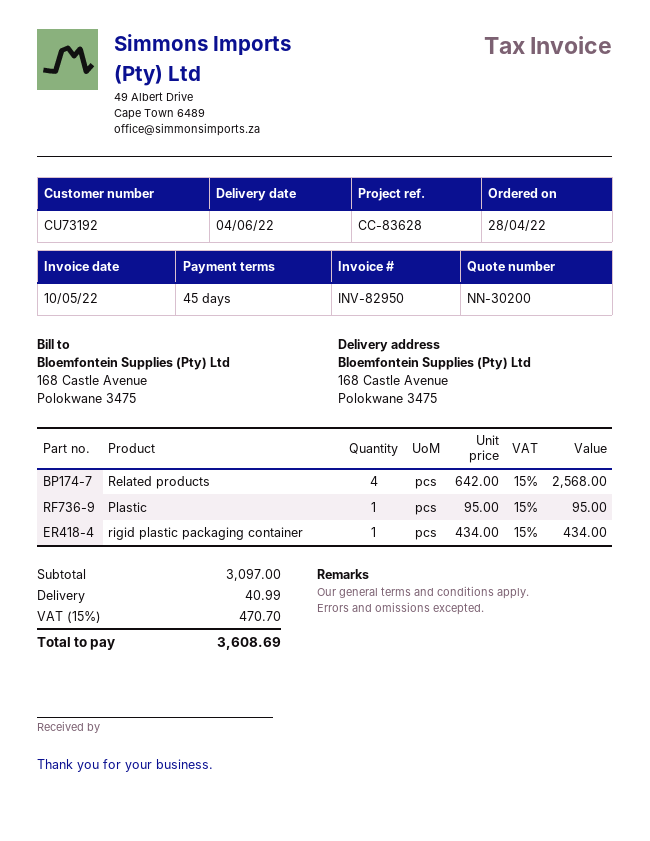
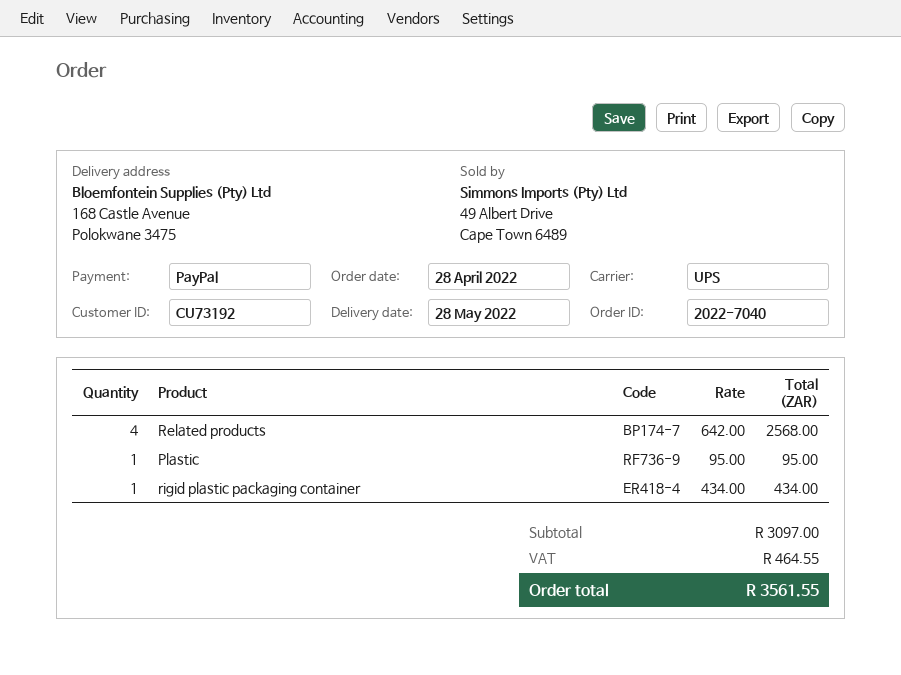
delivery date: 2022-06-04 -> 2022-05-28
shipping: 40.99 -> none
tax: 470.70 -> 464.55
total: 3608.69 -> 3561.55

